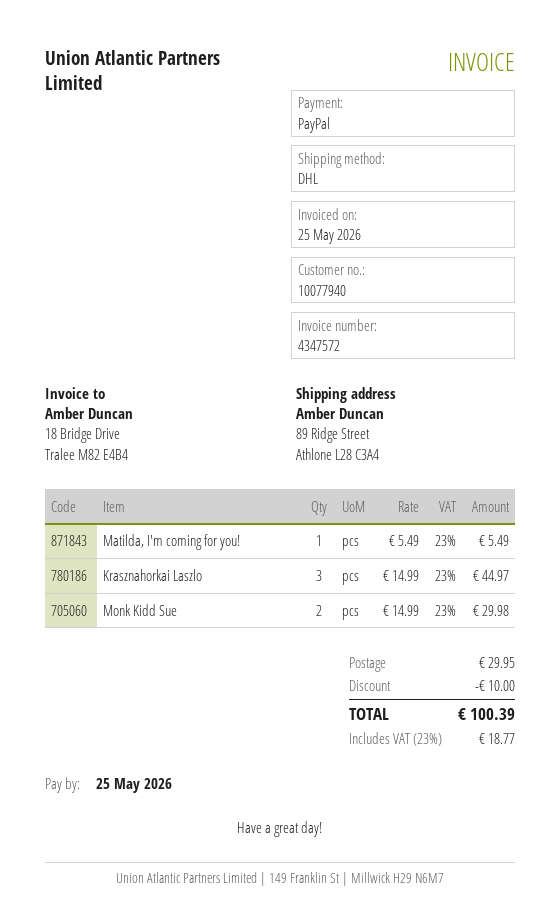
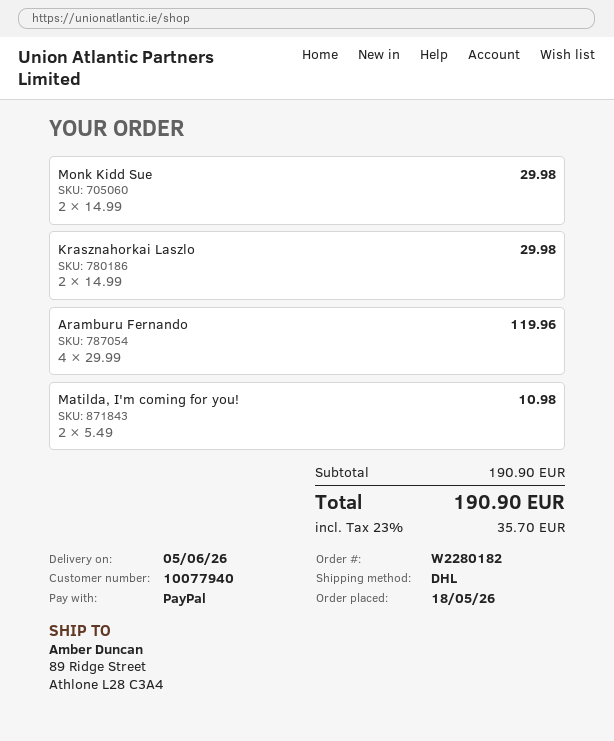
Matilda, I'm coming for you!: 1 x 5.49 = 5.49 -> 2 x 5.49 = 10.98
Krasznahorkai Laszlo: 3 x 14.99 = 44.97 -> 2 x 14.99 = 29.98
Aramburu Fernando: none -> 4 x 29.99 = 119.96
discount: 10.00 -> none
shipping: 29.95 -> none
tax: 23% = 18.77 -> 23% = 35.70
total: 100.39 -> 190.90

